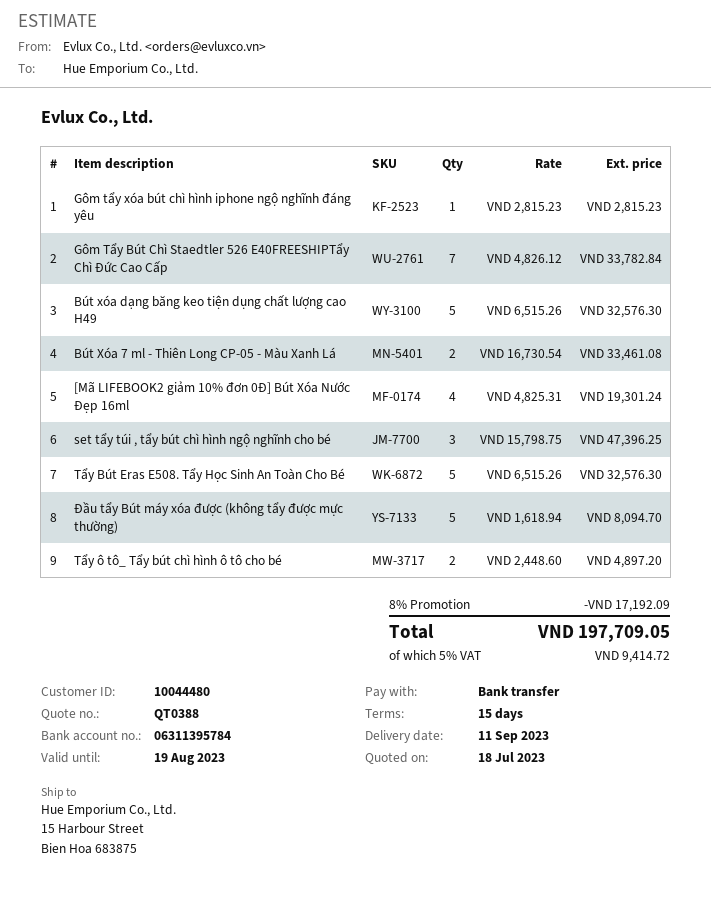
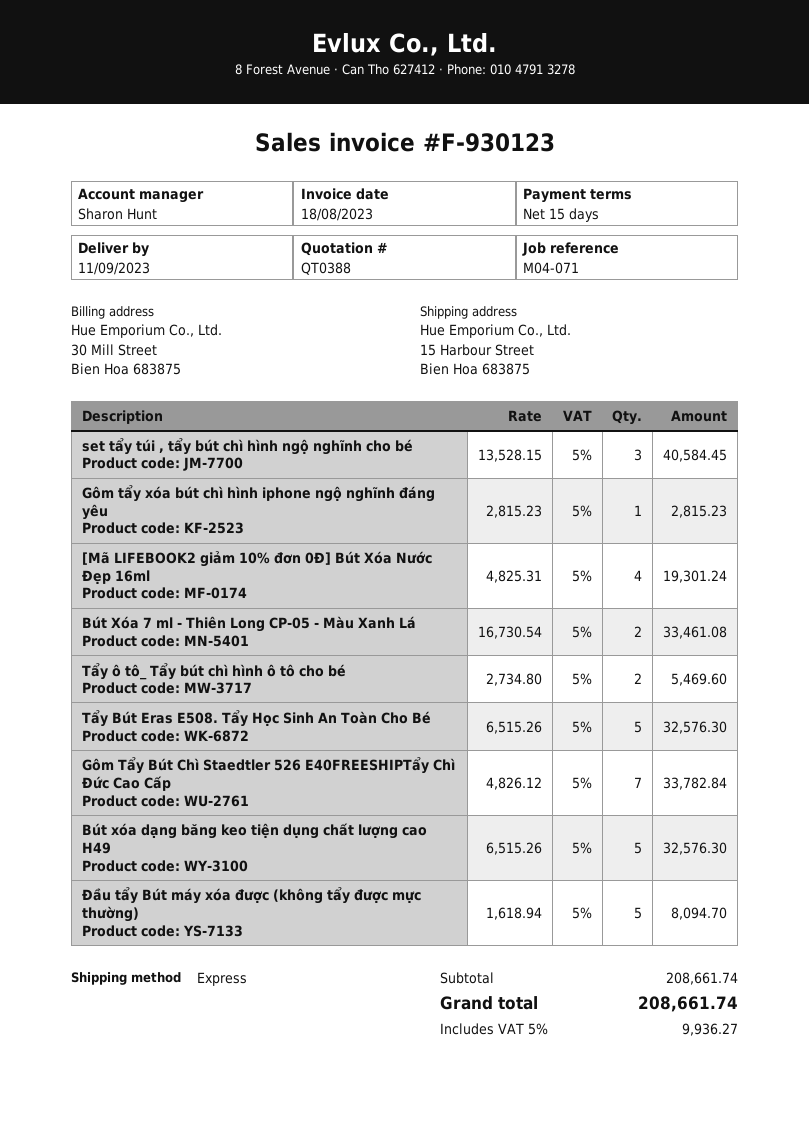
set tẩy túi , tẩy bút chì hình ngộ nghĩnh cho bé: 3 x 15798.75 = 47396.25 -> 3 x 13528.15 = 40584.45
Tẩy ô tô_ Tẩy bút chì hình ô tô cho bé: 2 x 2448.60 = 4897.20 -> 2 x 2734.80 = 5469.60
discount: 8% = 17192.09 -> none
tax: 5% = 9414.72 -> 5% = 9936.27
total: 197709.05 -> 208661.74

